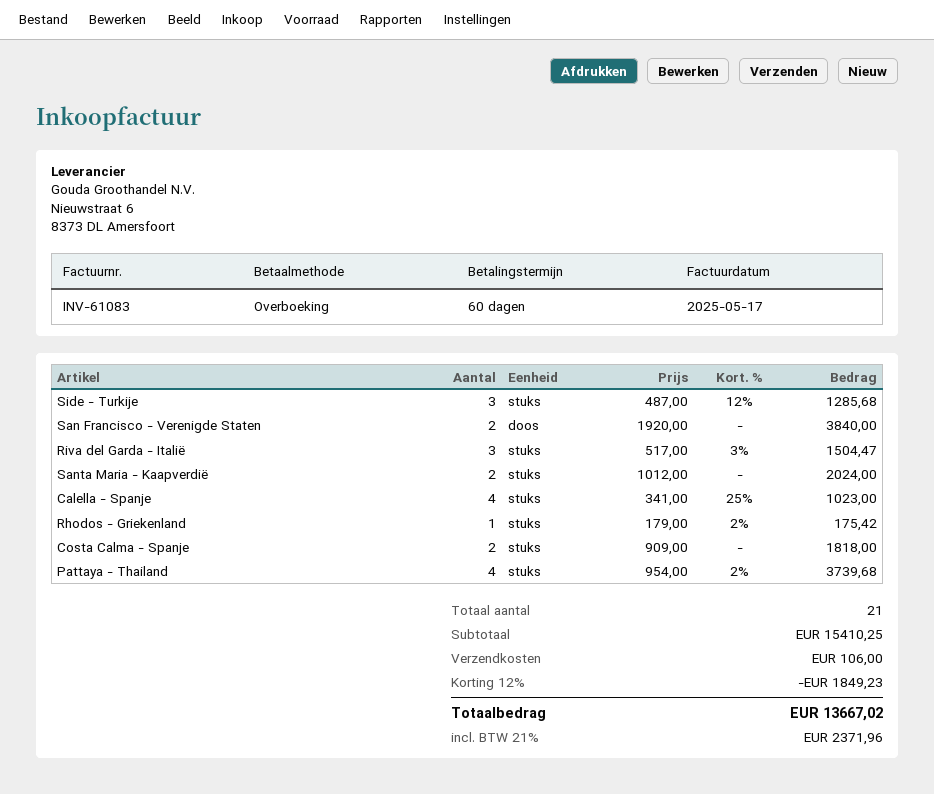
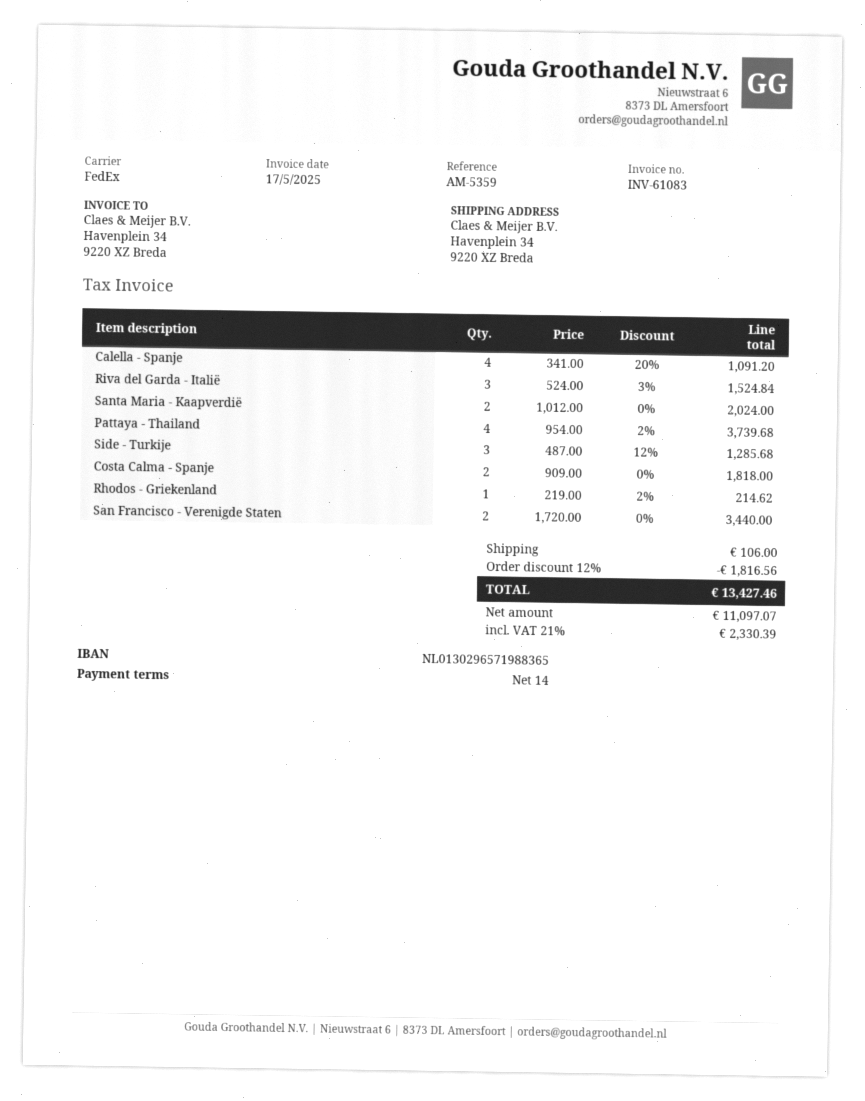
payment terms: 60 days -> 14 days
San Francisco - Verenigde Staten: 2 x 1920.00 = 3840.00 -> 2 x 1720.00 = 3440.00
Riva del Garda - Italië: 3 x 517.00 - 3% = 1504.47 -> 3 x 524.00 - 3% = 1524.84
Calella - Spanje: 4 x 341.00 - 25% = 1023.00 -> 4 x 341.00 - 20% = 1091.20
Rhodos - Griekenland: 1 x 179.00 - 2% = 175.42 -> 1 x 219.00 - 2% = 214.62
discount: 12% = 1849.23 -> 12% = 1816.56
tax: 21% = 2371.96 -> 21% = 2330.39
total: 13667.02 -> 13427.46

